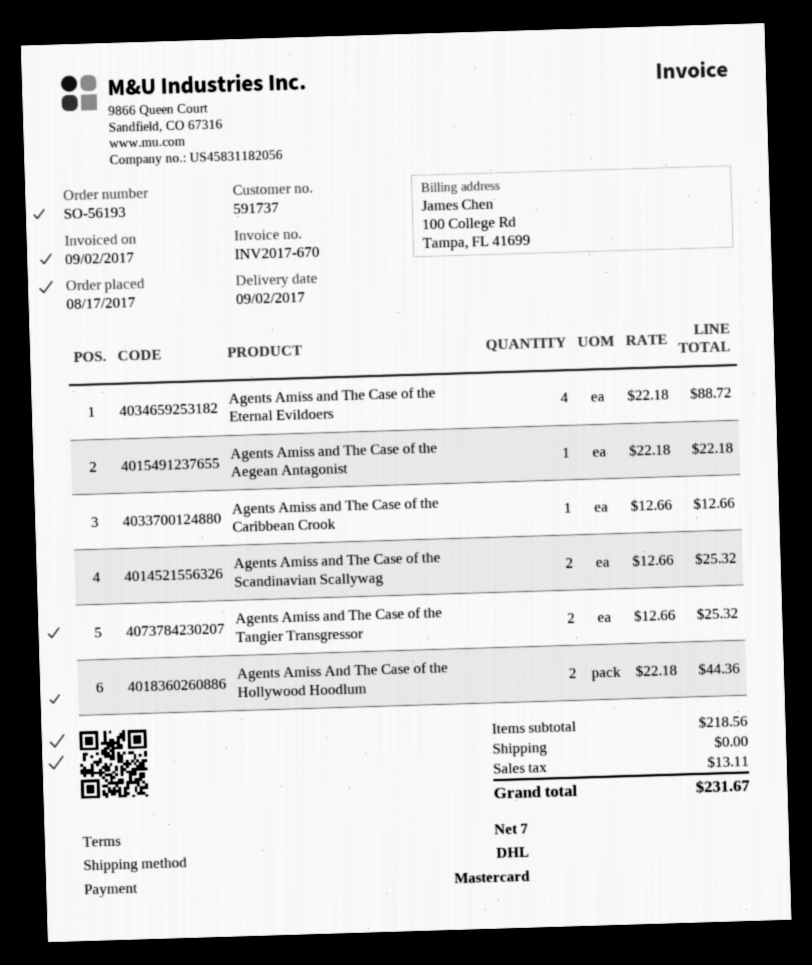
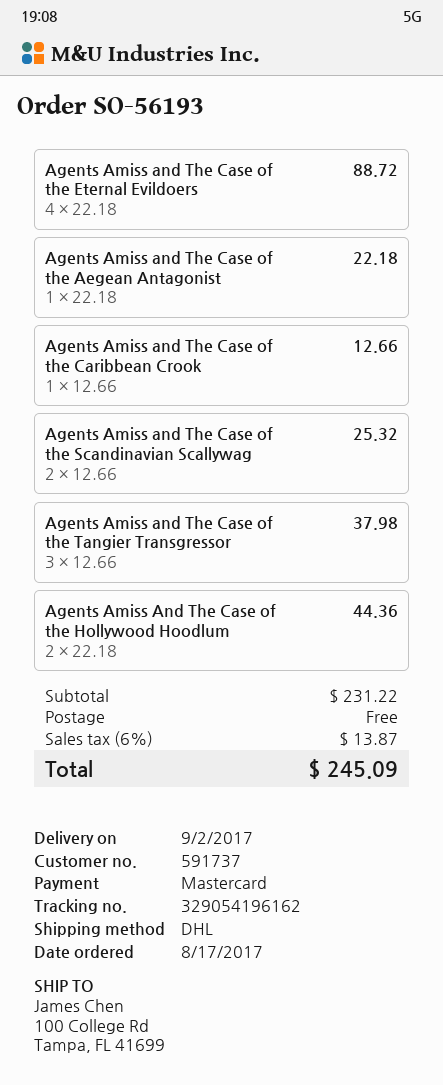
Agents Amiss and The Case of the Tangier Transgressor: 2 x 12.66 = 25.32 -> 3 x 12.66 = 37.98
subtotal: 218.56 -> 231.22
tax: 13.11 -> 13.87
total: 231.67 -> 245.09

